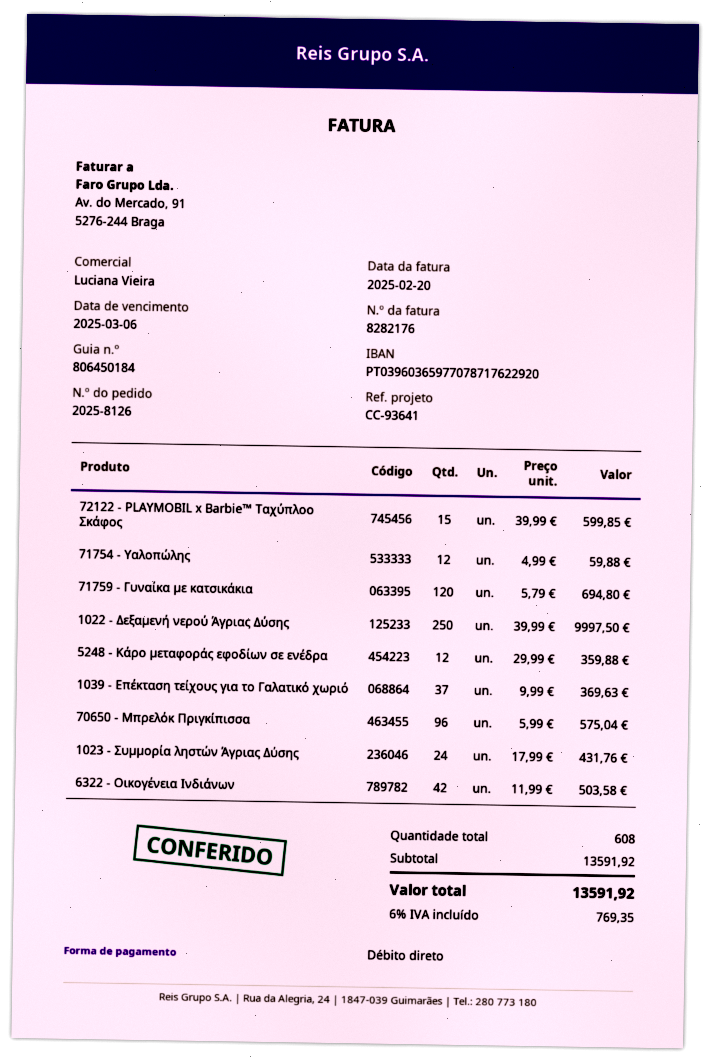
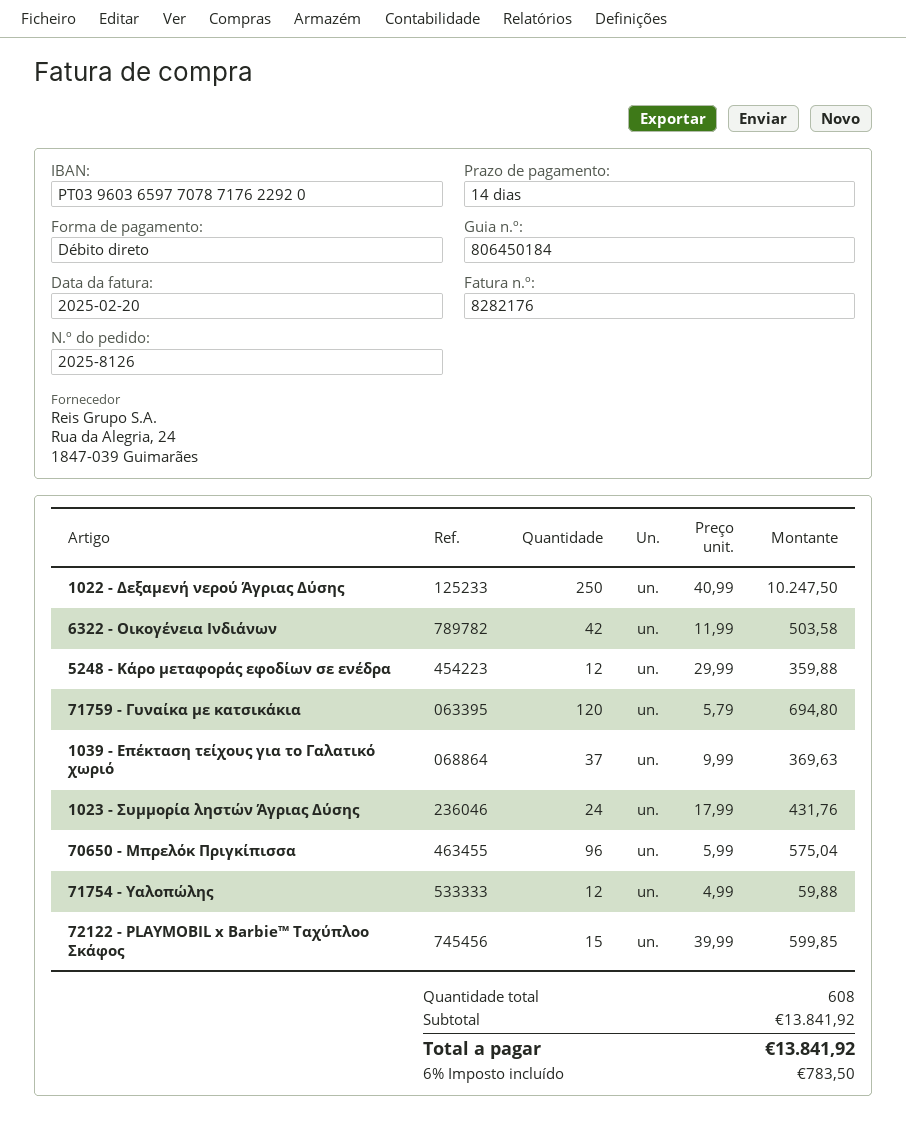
1022 - Δεξαμενή νερού Άγριας Δύσης: 250 x 39.99 = 9997.50 -> 250 x 40.99 = 10247.50
subtotal: 13591.92 -> 13841.92
tax: 6% = 769.35 -> 6% = 783.50
total: 13591.92 -> 13841.92

